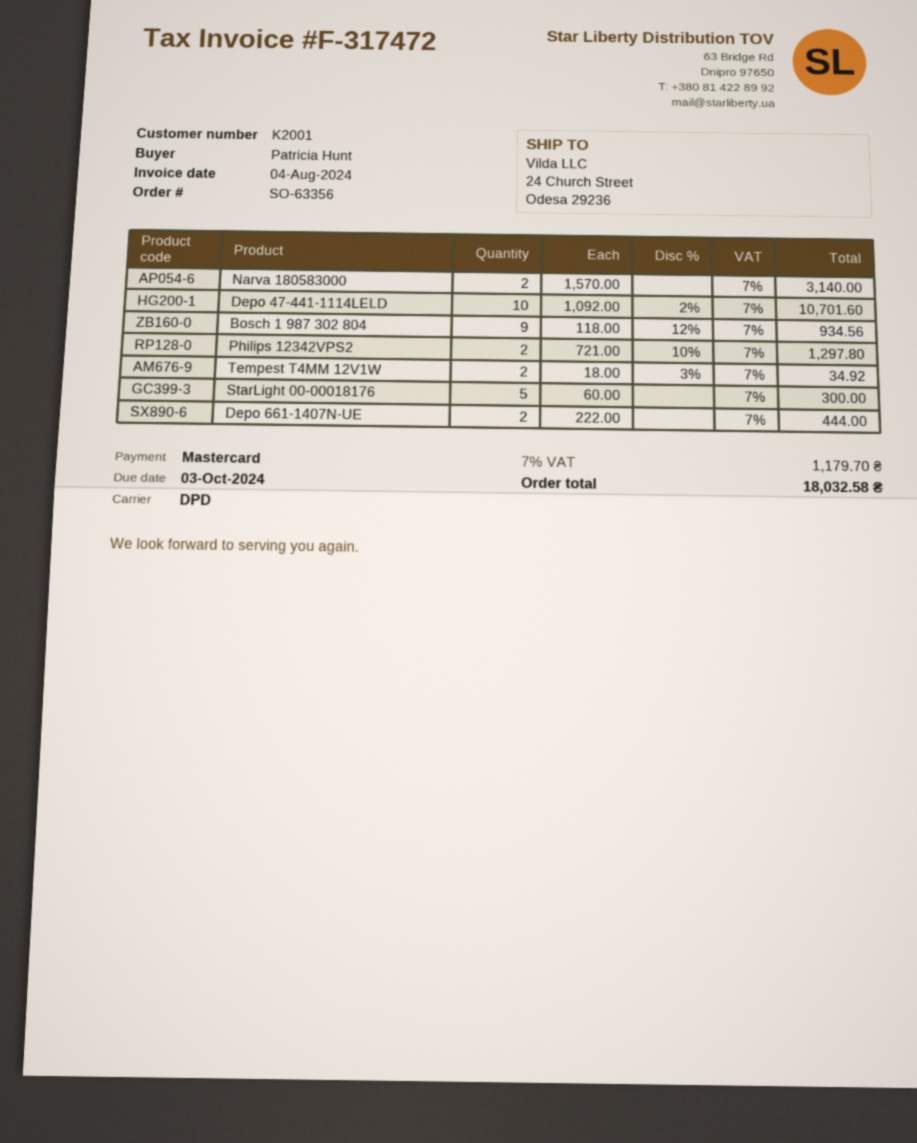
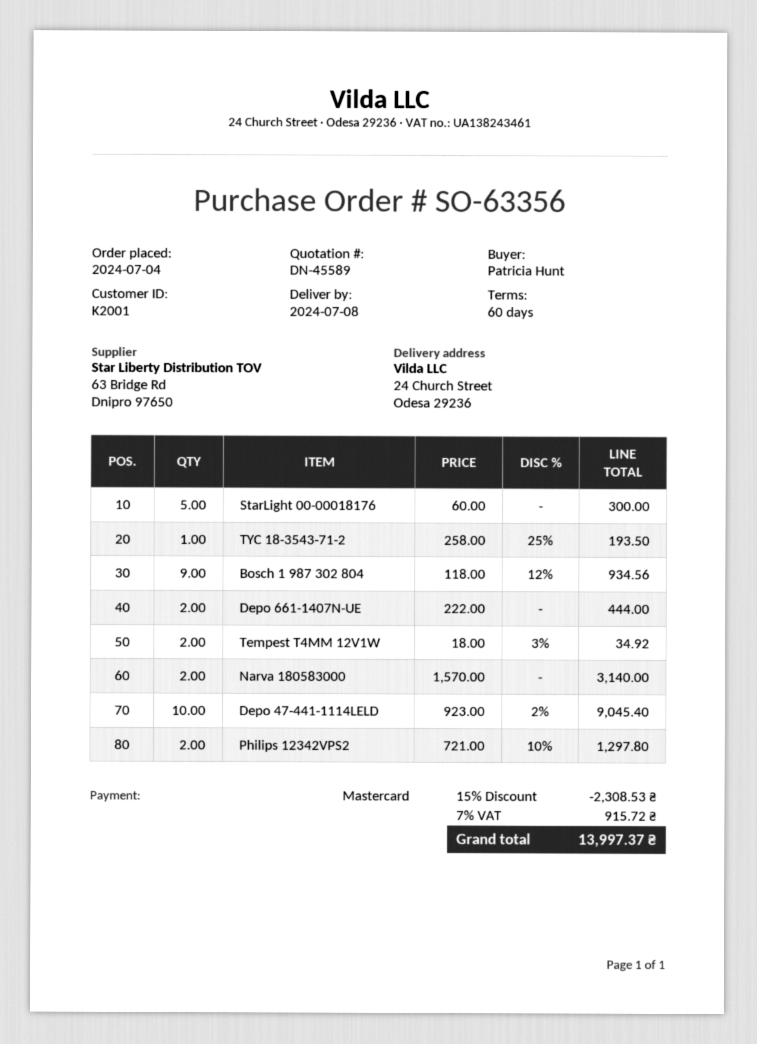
Depo 47-441-1114LELD: 10 x 1092.00 - 2% = 10701.60 -> 10 x 923.00 - 2% = 9045.40
TYC 18-3543-71-2: none -> 1 x 258.00 - 25% = 193.50
discount: none -> 15% = 2308.53
tax: 7% = 1179.70 -> 7% = 915.72
total: 18032.58 -> 13997.37

